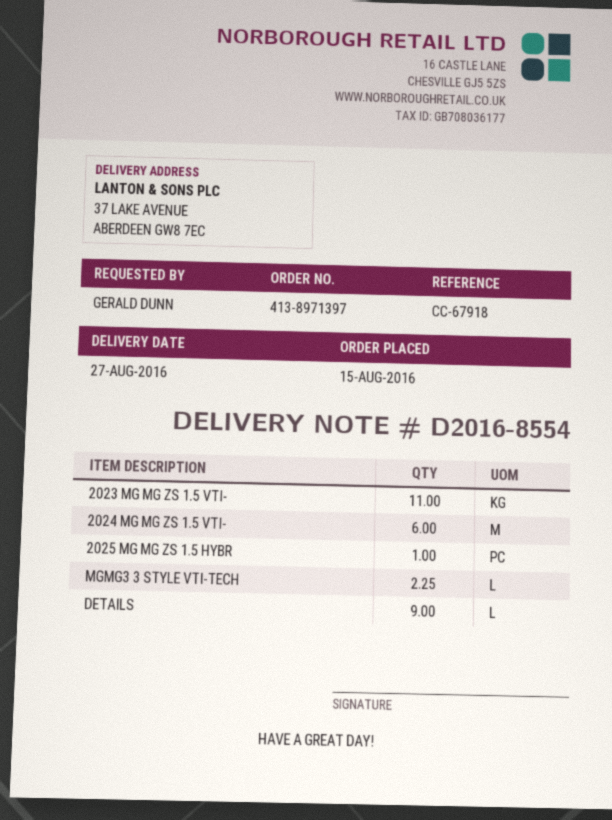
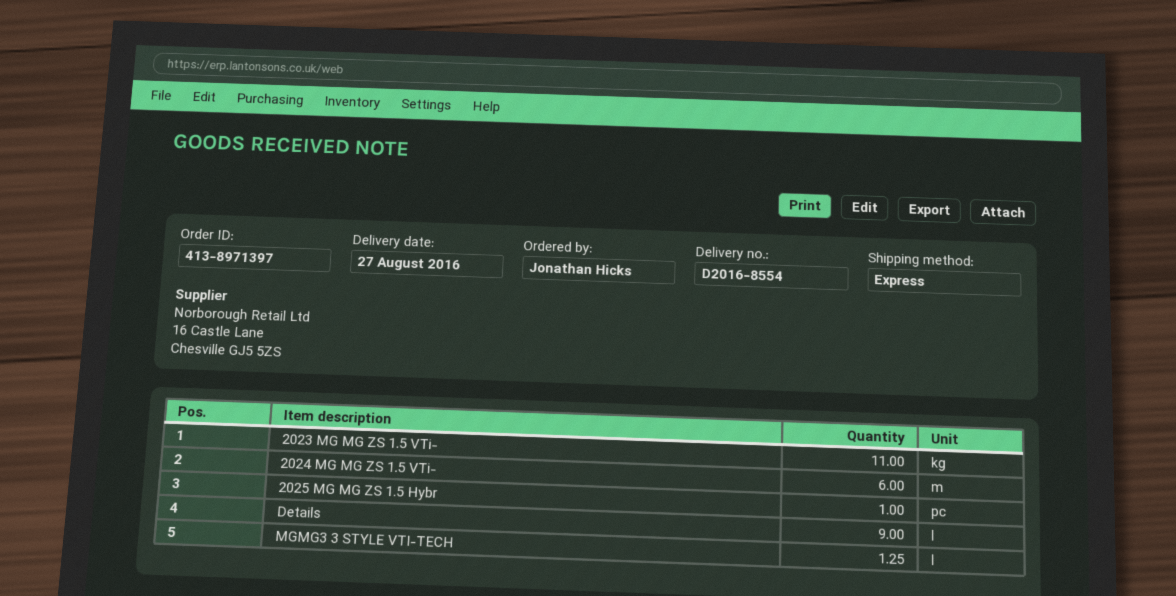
ordered by: GERALD DUNN -> Jonathan Hicks
MGMG3 3 STYLE VTI-TECH: 2.25 -> 1.25

